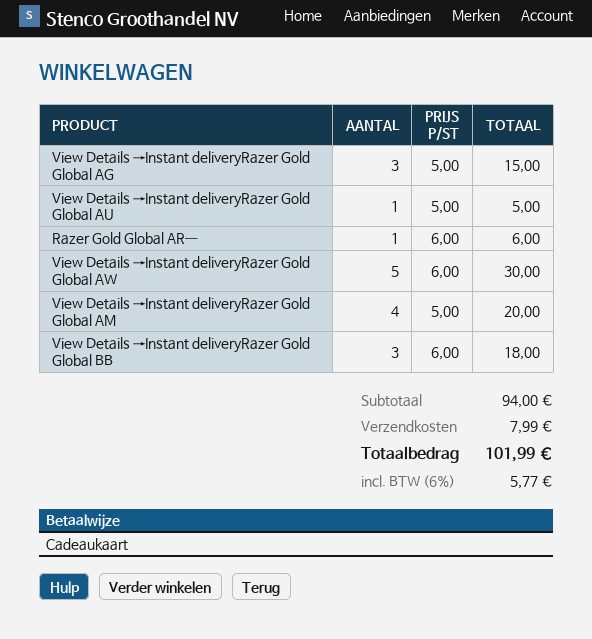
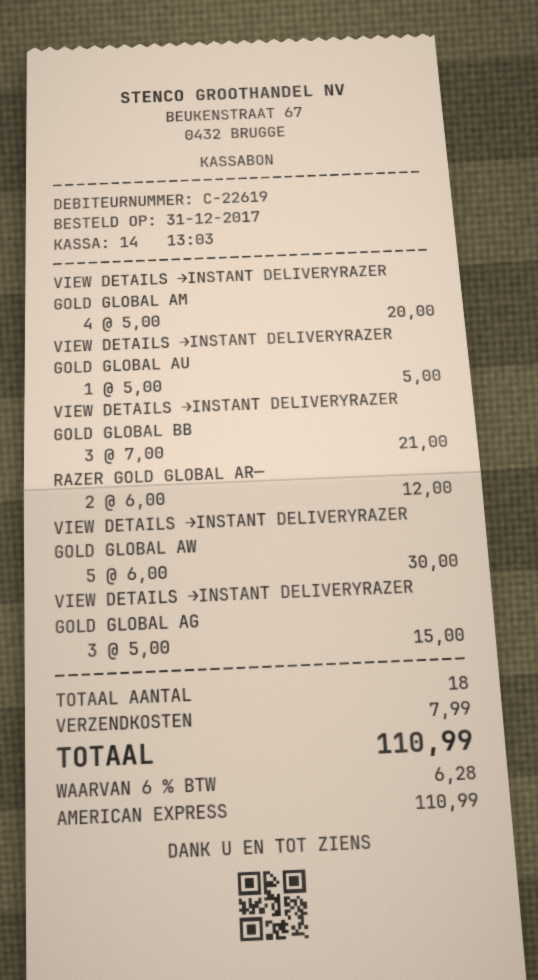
payment method: gift card -> American Express
Razer Gold Global AR—: 1 x 6.00 = 6.00 -> 2 x 6.00 = 12.00
View Details →Instant deliveryRazer Gold Global BB: 3 x 6.00 = 18.00 -> 3 x 7.00 = 21.00
tax: 6% = 5.77 -> 6% = 6.28
total: 101.99 -> 110.99

